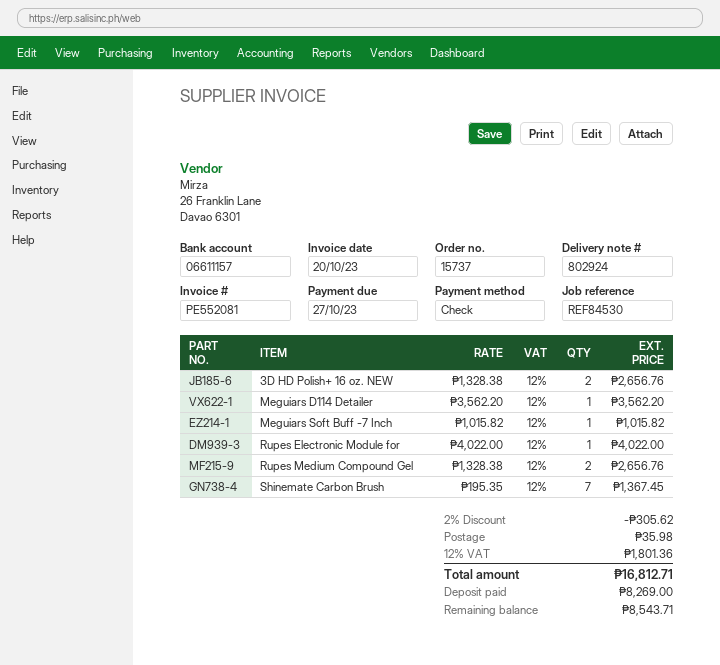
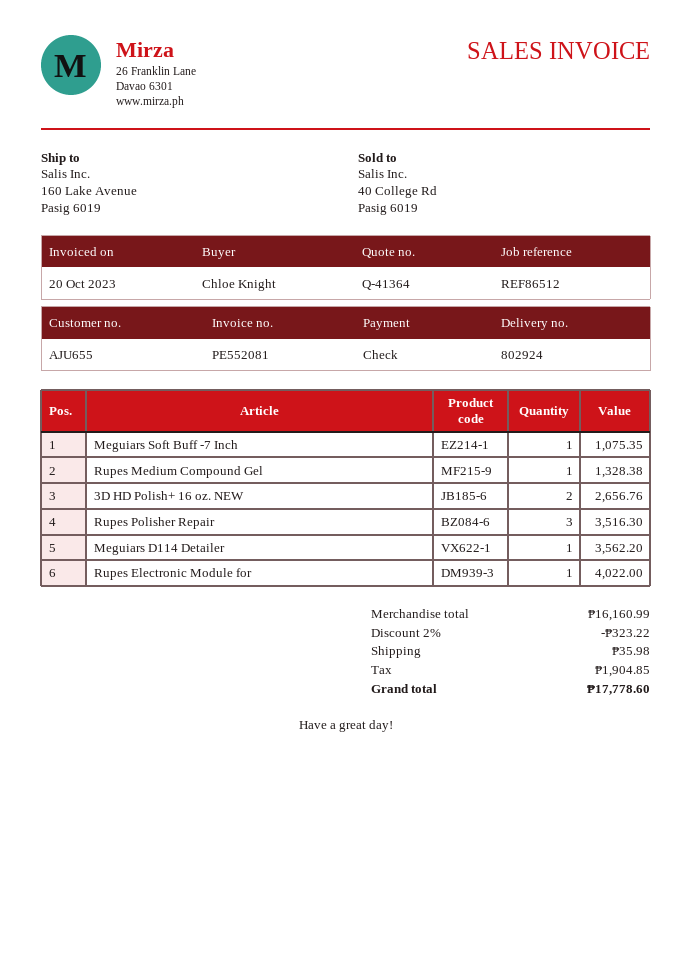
reference: REF84530 -> REF86512
Meguiars Soft Buff -7 Inch: 1 for 1015.82 -> 1 for 1075.35
Rupes Medium Compound Gel: 2 for 2656.76 -> 1 for 1328.38
Shinemate Carbon Brush: 7 for 1367.45 -> none
Rupes Polisher Repair: none -> 3 for 3516.30
discount: 2% = 305.62 -> 2% = 323.22
tax: 1801.36 -> 1904.85
total: 16812.71 -> 17778.60

